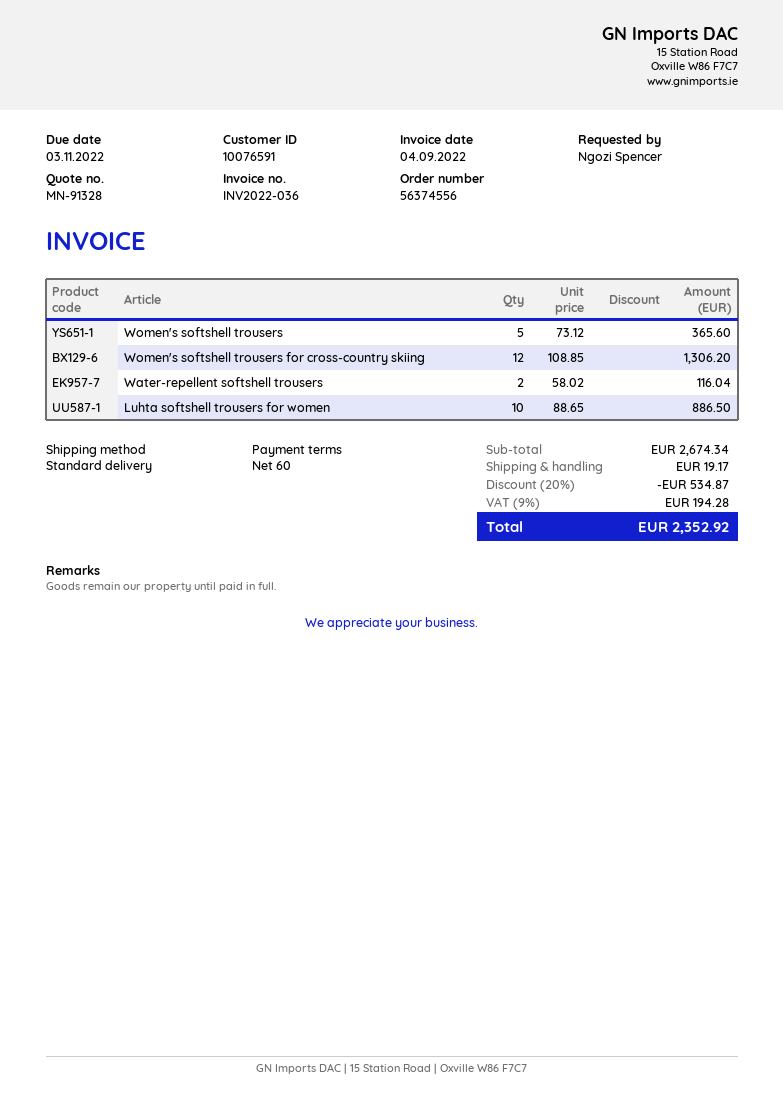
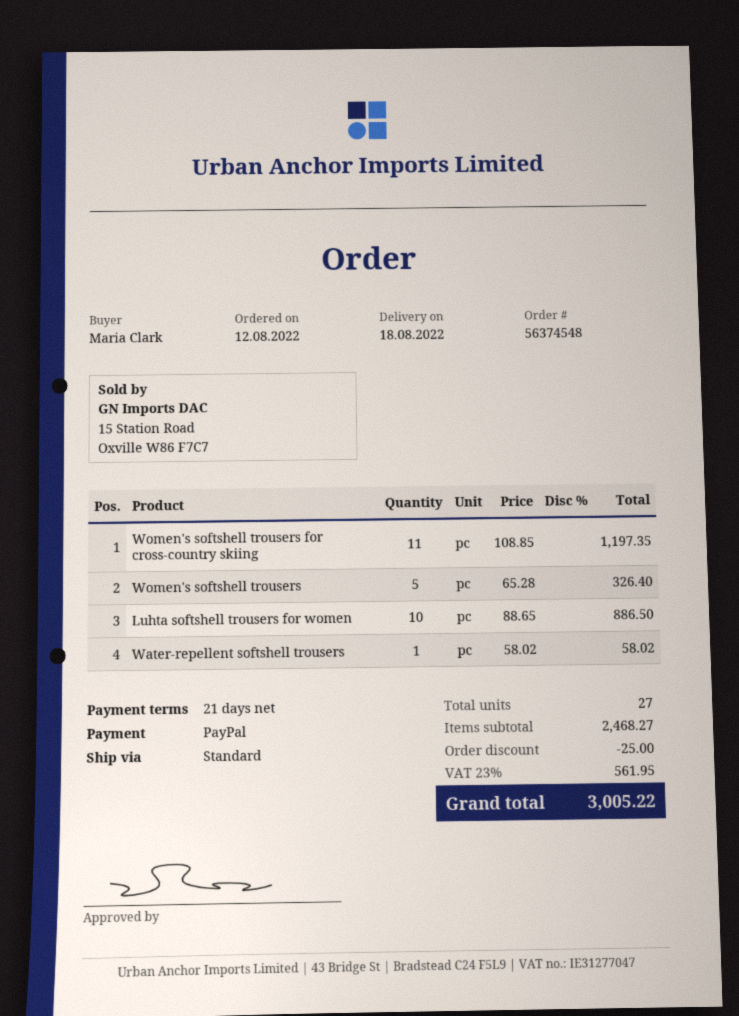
order number: 56374556 -> 56374548
payment terms: 60 days -> 21 days
ordered by: Ngozi Spencer -> Maria Clark
Women's softshell trousers: 5 x 73.12 = 365.60 -> 5 x 65.28 = 326.40
Women's softshell trousers for cross-country skiing: 12 x 108.85 = 1306.20 -> 11 x 108.85 = 1197.35
Water-repellent softshell trousers: 2 x 58.02 = 116.04 -> 1 x 58.02 = 58.02
subtotal: 2674.34 -> 2468.27
discount: 534.87 -> 25.00
shipping: 19.17 -> none
tax: 9% = 194.28 -> 23% = 561.95
total: 2352.92 -> 3005.22

